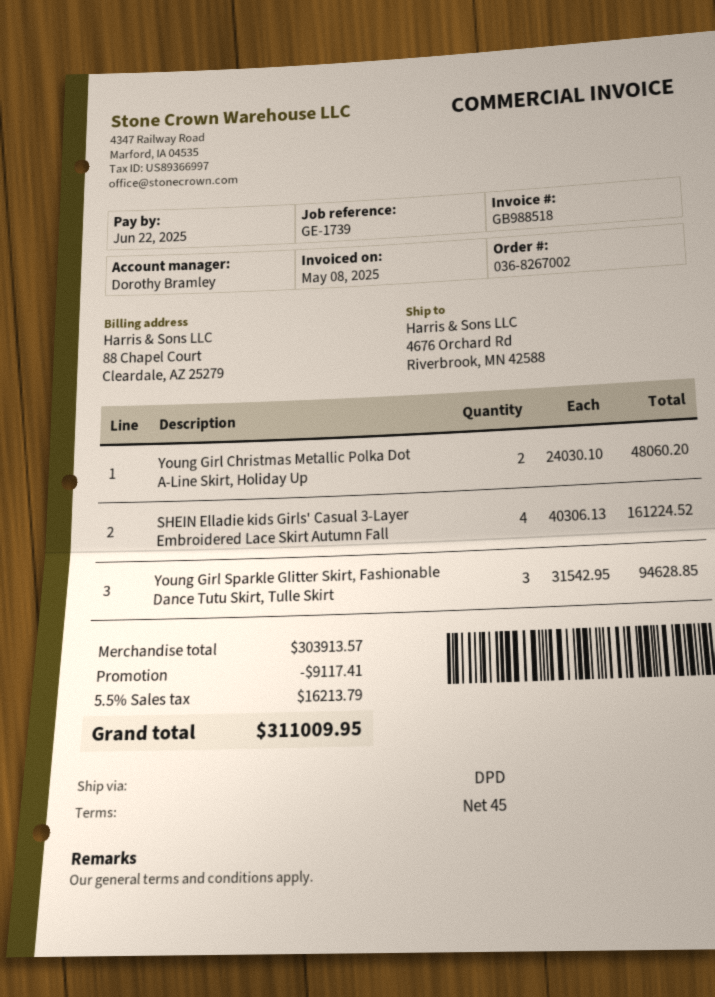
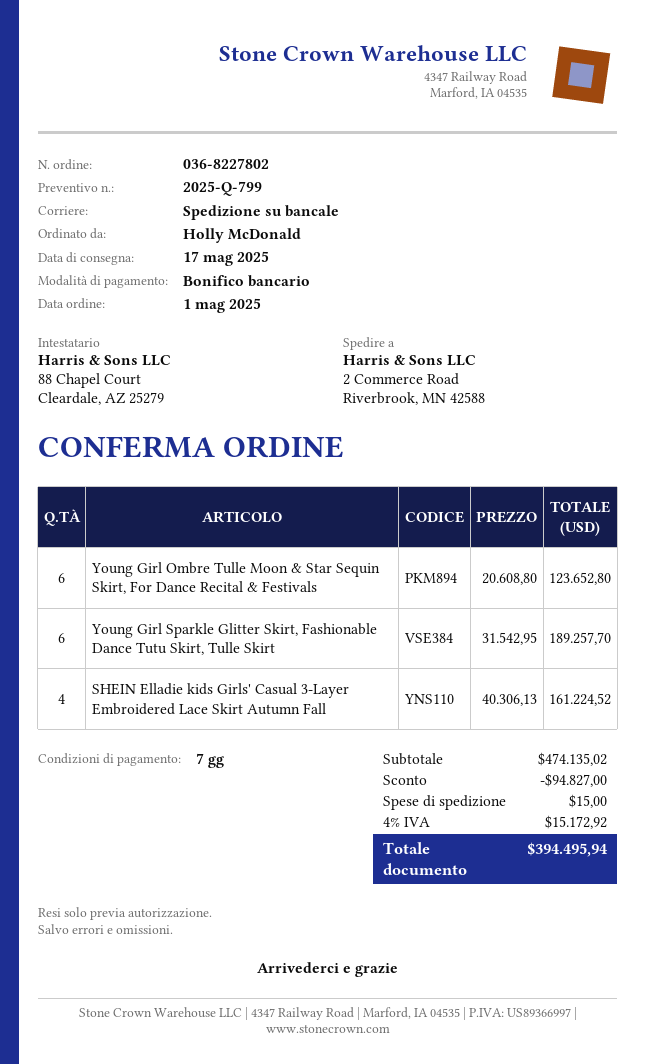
order number: 036-8267002 -> 036-8227802
payment terms: 45 days -> 7 days
shipping method: DPD -> pallet freight
ship to: 4676 Orchard Rd, Riverbrook, MN 42588 -> 2 Commerce Road, Riverbrook, MN 42588
Young Girl Christmas Metallic Polka Dot A-Line Skirt, Holiday Up: 2 x 24030.10 = 48060.20 -> none
Young Girl Sparkle Glitter Skirt, Fashionable Dance Tutu Skirt, Tulle Skirt: 3 x 31542.95 = 94628.85 -> 6 x 31542.95 = 189257.70
Young Girl Ombre Tulle Moon & Star Sequin Skirt, For Dance Recital & Festivals: none -> 6 x 20608.80 = 123652.80
subtotal: 303913.57 -> 474135.02
discount: 9117.41 -> 94827.00
shipping: none -> 15.00
tax: 5.5% = 16213.79 -> 4% = 15172.92
total: 311009.95 -> 394495.94

